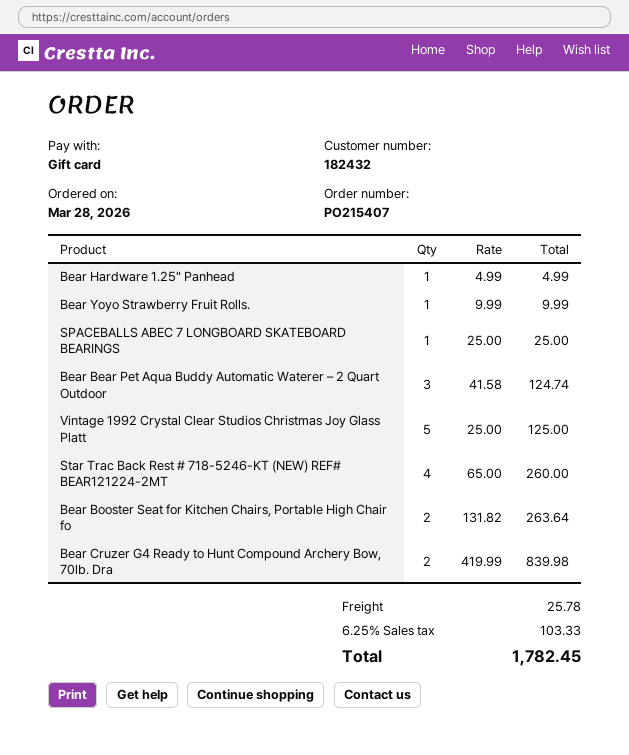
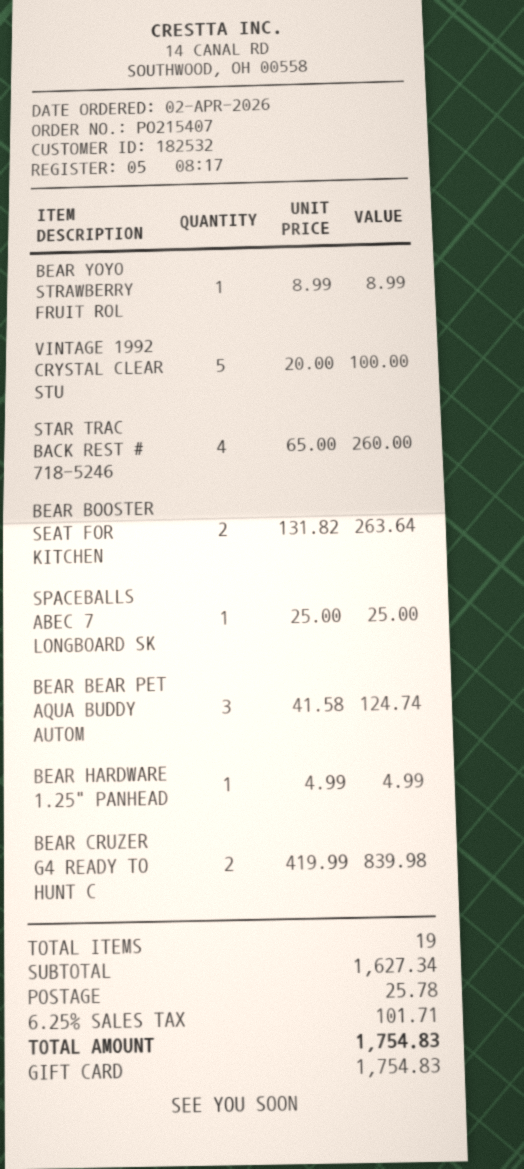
order date: 2026-03-28 -> 2026-04-02
customer number: 182432 -> 182532
Bear Yoyo Strawberry Fruit Rolls.: 1 x 9.99 = 9.99 -> 1 x 8.99 = 8.99
Vintage 1992 Crystal Clear Studios Christmas Joy Glass Platt: 5 x 25.00 = 125.00 -> 5 x 20.00 = 100.00
tax: 6.25% = 103.33 -> 6.25% = 101.71
total: 1782.45 -> 1754.83

